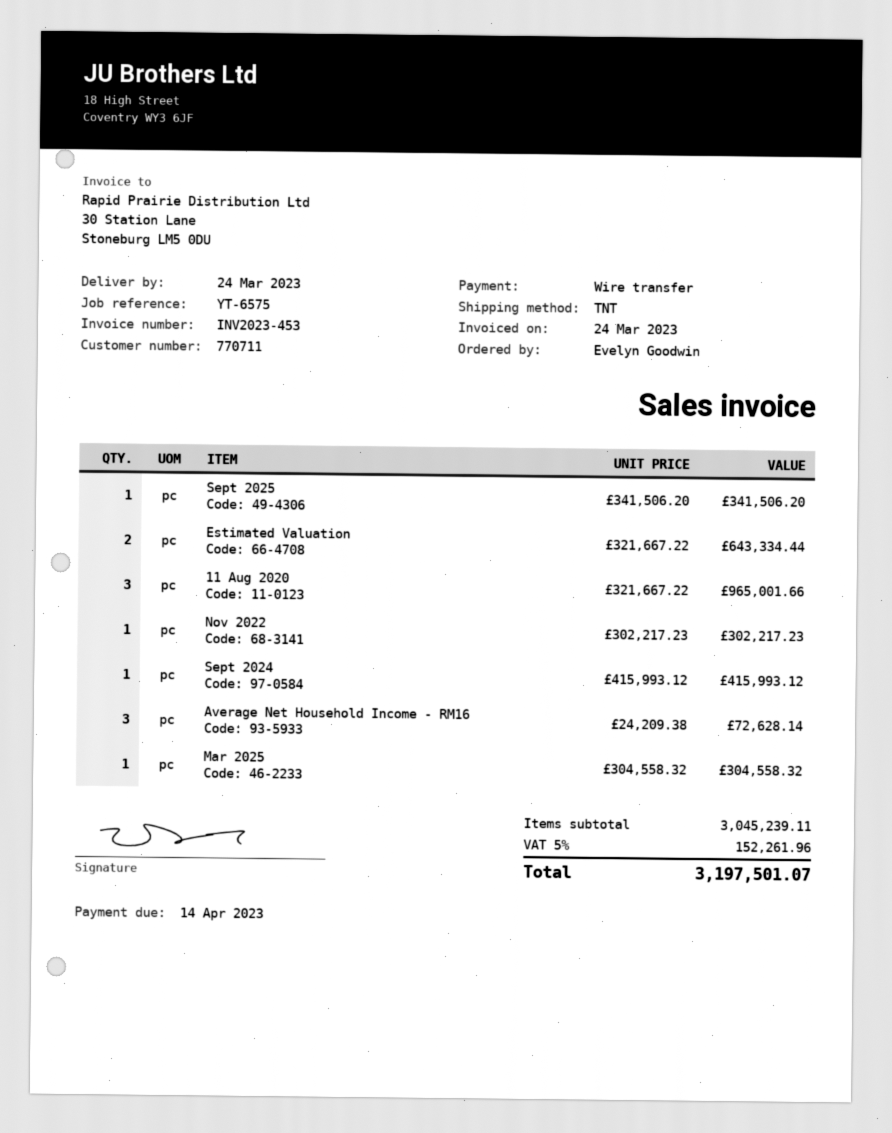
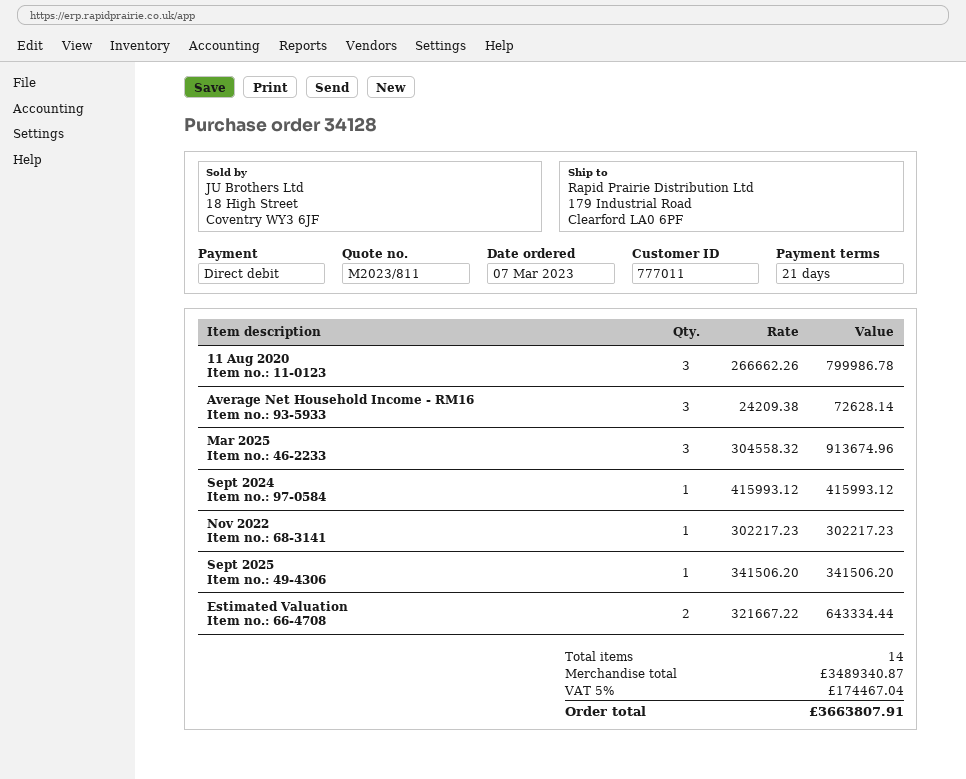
customer number: 770711 -> 777011
payment method: bank transfer -> direct debit
11 Aug 2020: 3 x 321667.22 = 965001.66 -> 3 x 266662.26 = 799986.78
Mar 2025: 1 x 304558.32 = 304558.32 -> 3 x 304558.32 = 913674.96
subtotal: 3045239.11 -> 3489340.87
tax: 5% = 152261.96 -> 5% = 174467.04
total: 3197501.07 -> 3663807.91

